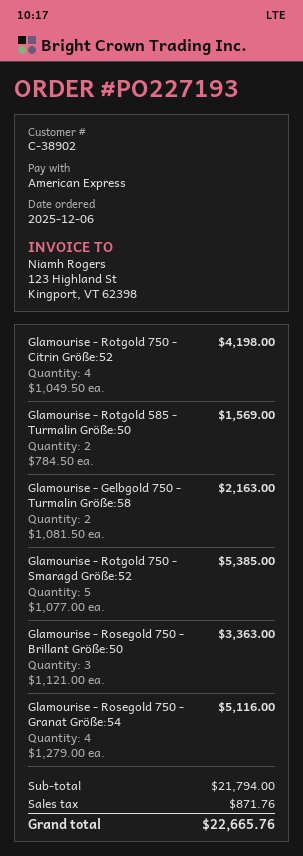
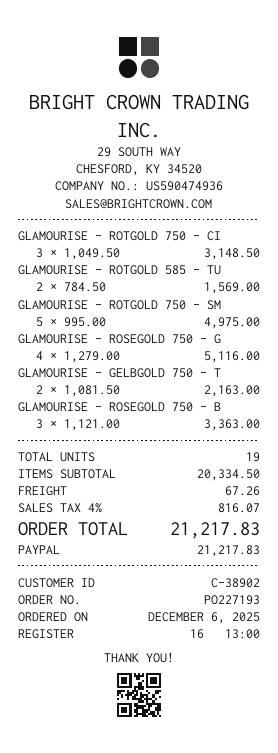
payment method: American Express -> PayPal
Glamourise - Rotgold 750 - Citrin Größe:52: 4 x 1049.50 = 4198.00 -> 3 x 1049.50 = 3148.50
Glamourise - Rotgold 750 - Smaragd Größe:52: 5 x 1077.00 = 5385.00 -> 5 x 995.00 = 4975.00
subtotal: 21794.00 -> 20334.50
shipping: none -> 67.26
tax: 871.76 -> 816.07
total: 22665.76 -> 21217.83

